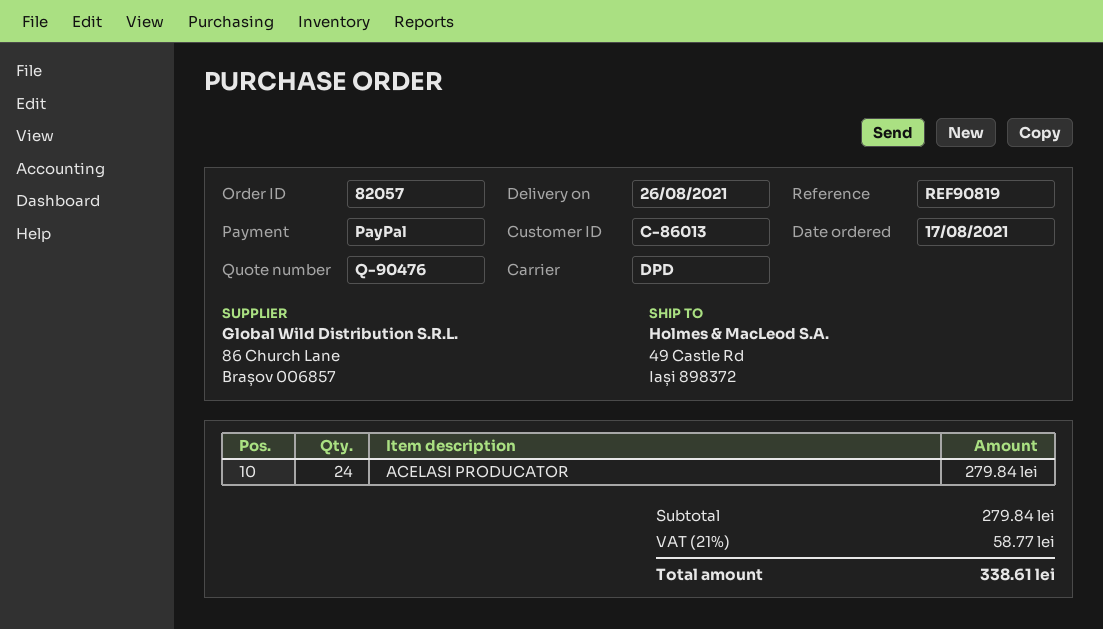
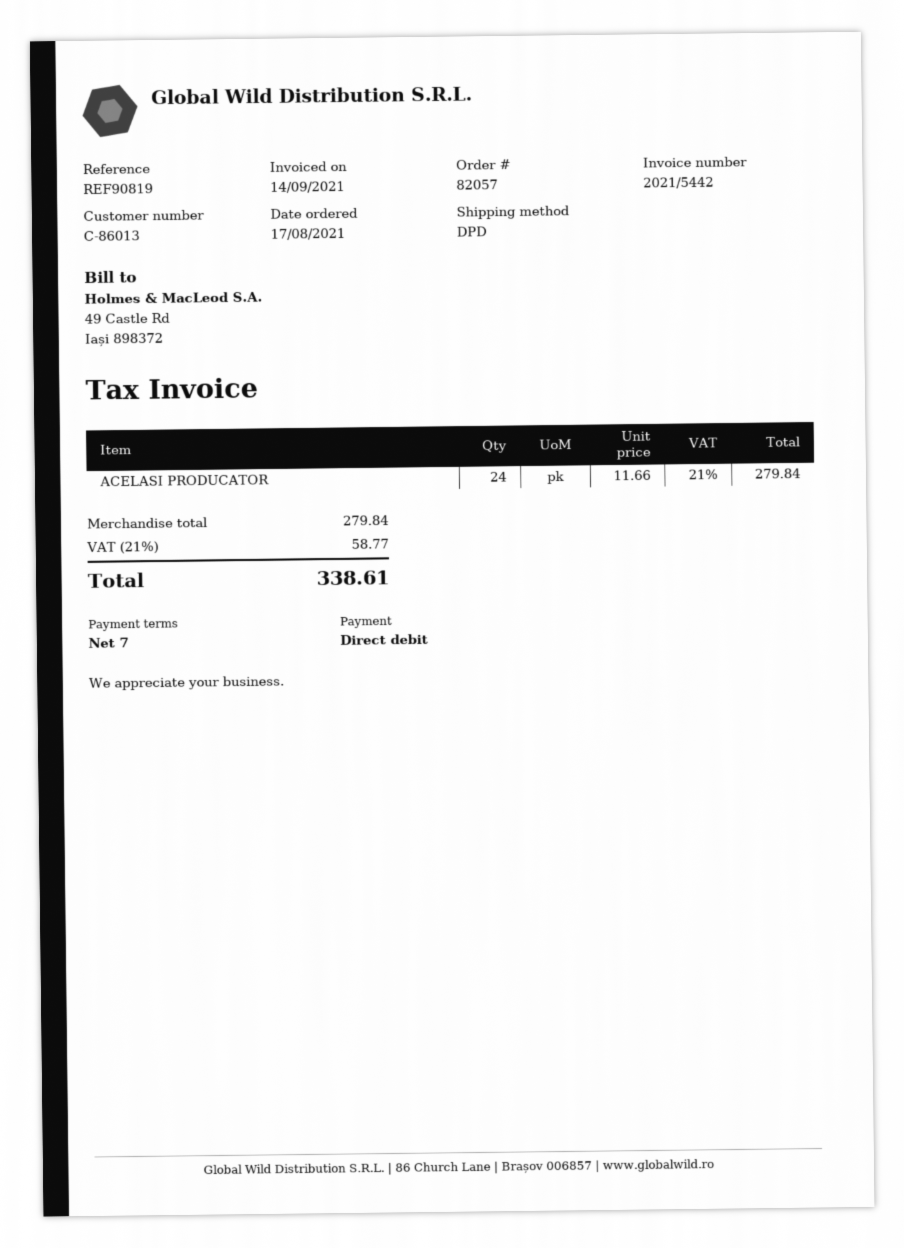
payment method: PayPal -> direct debit

